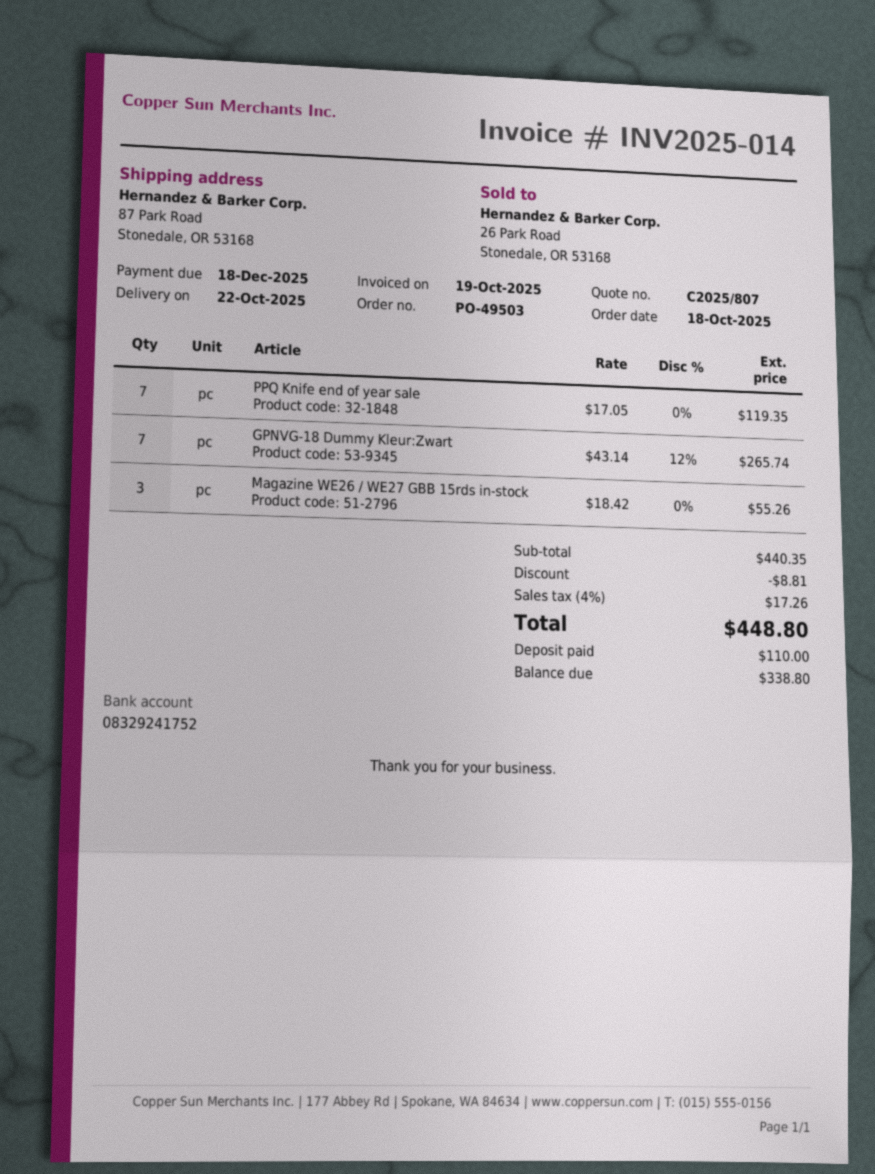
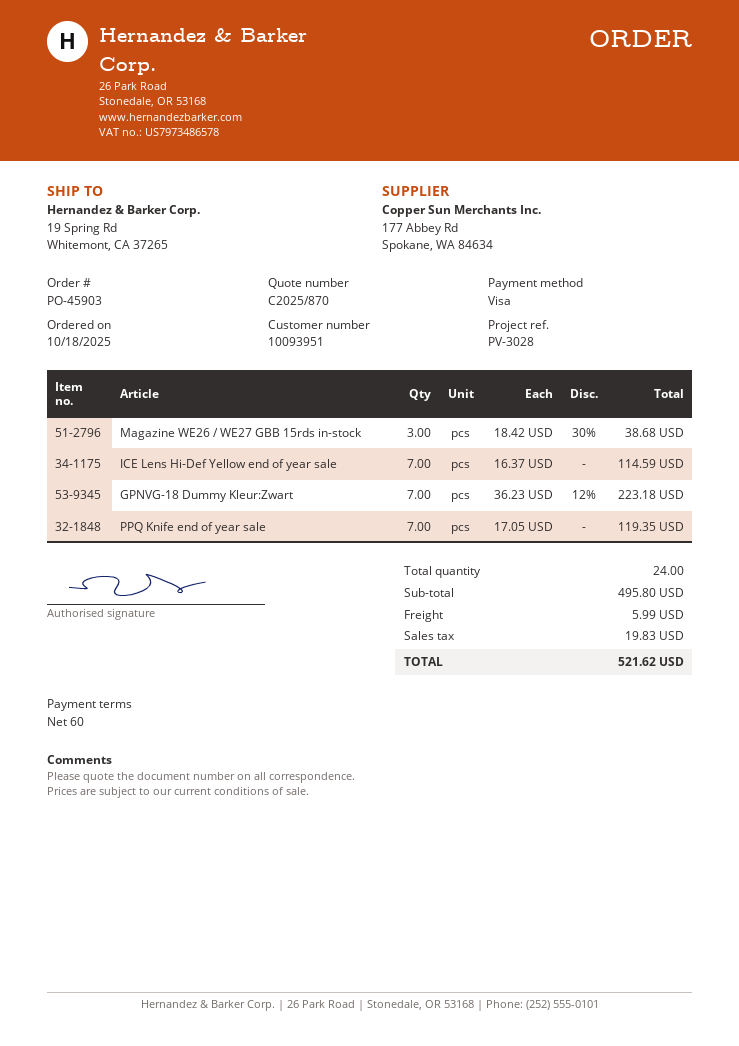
quote number: C2025/807 -> C2025/870
order number: PO-49503 -> PO-45903
ship to: 87 Park Road, Stonedale, OR 53168 -> 19 Spring Rd, Whitemont, CA 37265
GPNVG-18 Dummy Kleur:Zwart: 7 x 43.14 - 12% = 265.74 -> 7 x 36.23 - 12% = 223.18
Magazine WE26 / WE27 GBB 15rds in-stock: 3 x 18.42 = 55.26 -> 3 x 18.42 - 30% = 38.68
ICE Lens Hi-Def Yellow end of year sale: none -> 7 x 16.37 = 114.59
subtotal: 440.35 -> 495.80
discount: 8.81 -> none
shipping: none -> 5.99
tax: 17.26 -> 19.83
total: 448.80 -> 521.62

